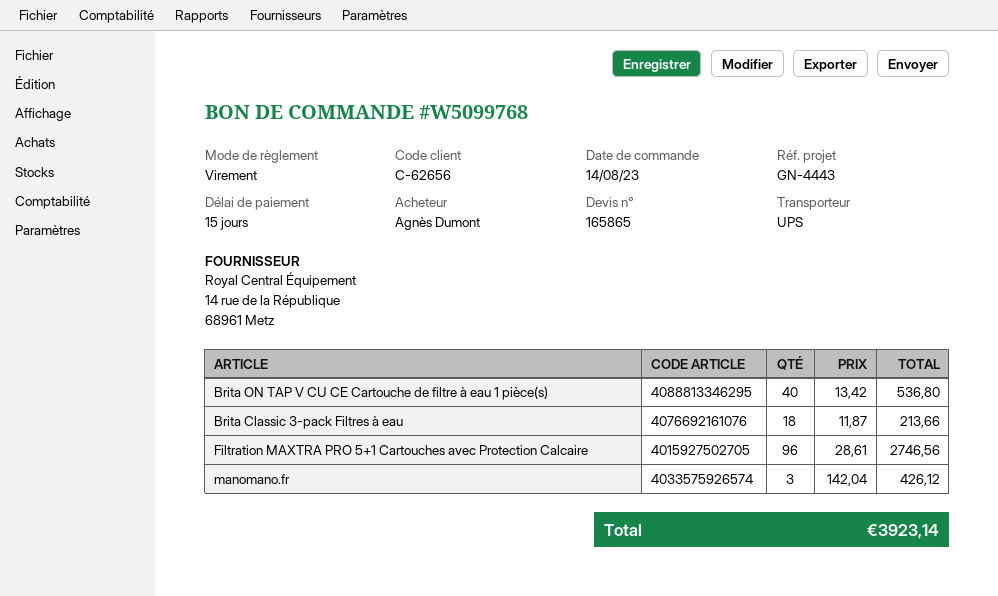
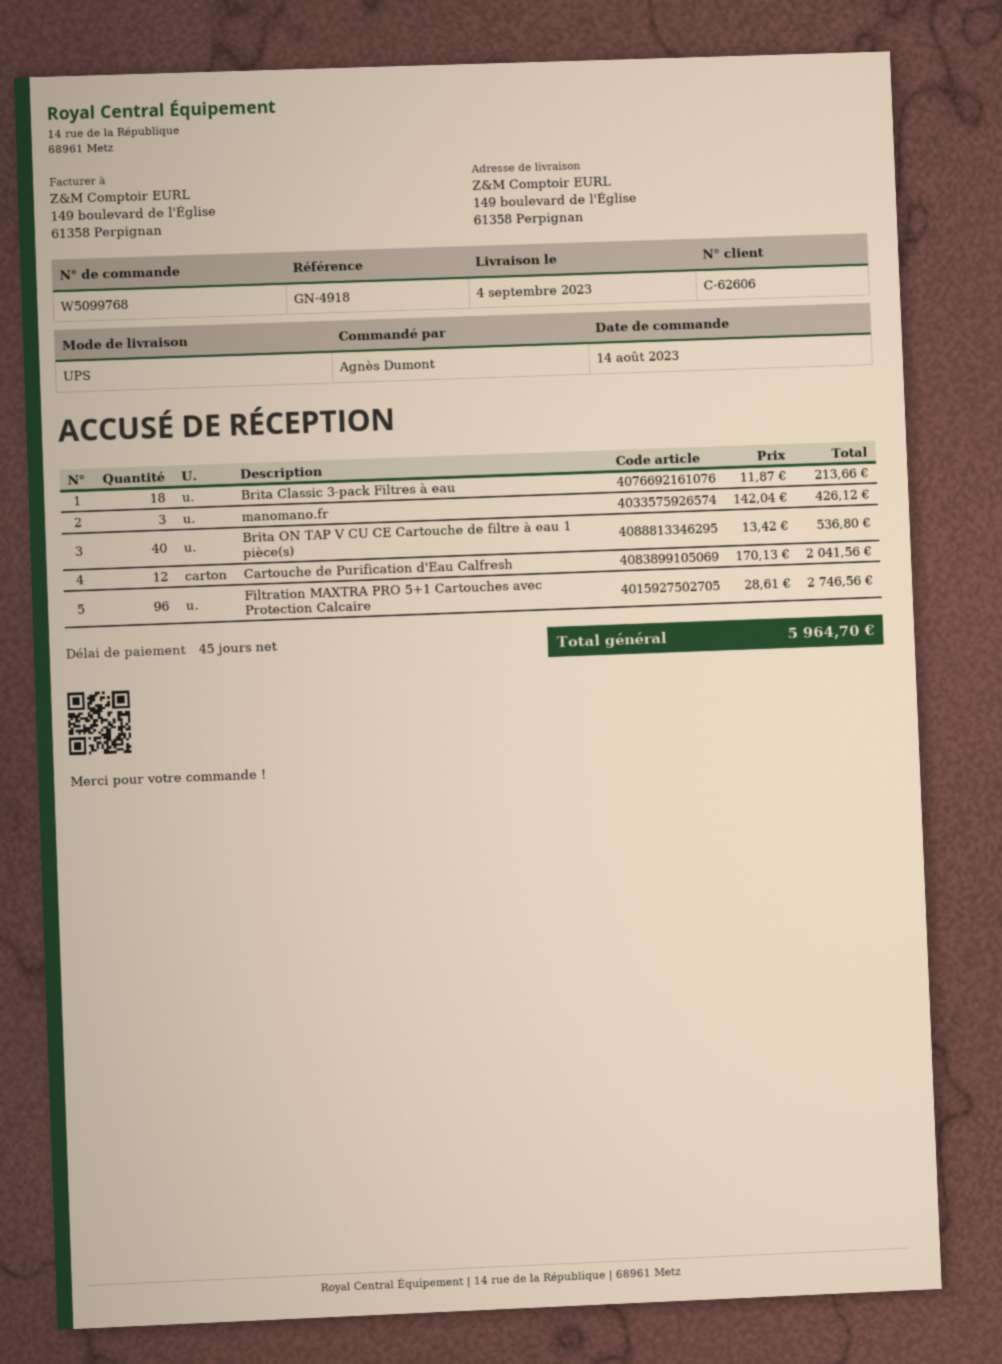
payment terms: 15 days -> 45 days
customer number: C-62656 -> C-62606
reference: GN-4443 -> GN-4918
Cartouche de Purification d'Eau Calfresh: none -> 12 x 170.13 = 2041.56
total: 3923.14 -> 5964.70

